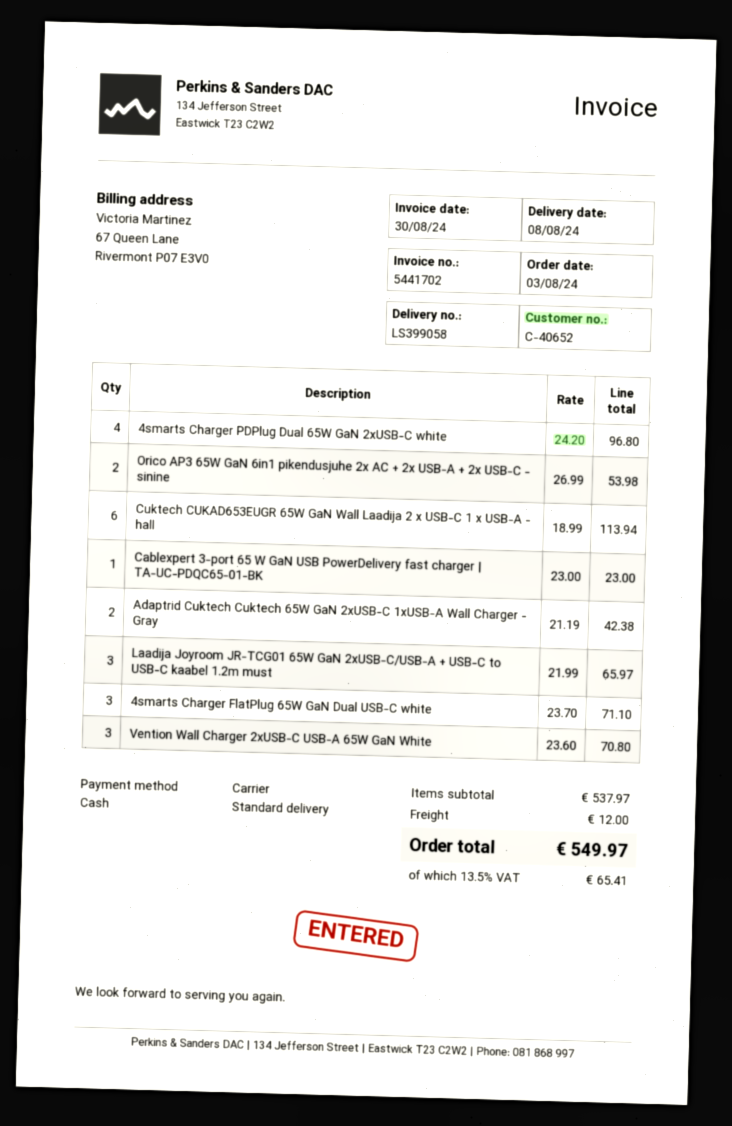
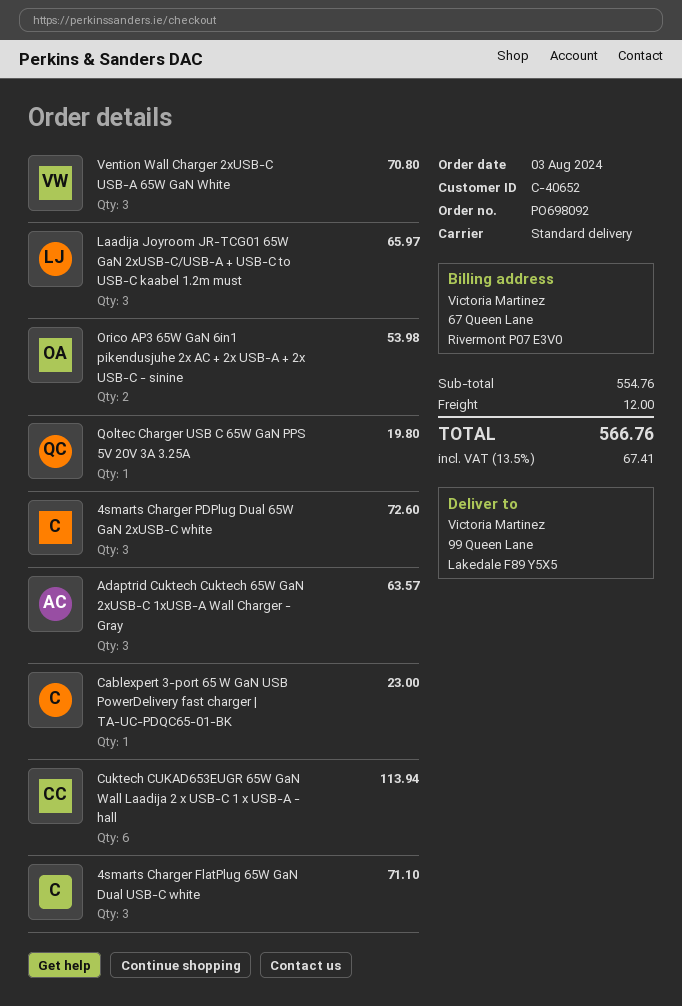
4smarts Charger PDPlug Dual 65W GaN 2xUSB-C white: 4 for 96.80 -> 3 for 72.60
Adaptrid Cuktech Cuktech 65W GaN 2xUSB-C 1xUSB-A Wall Charger - Gray: 2 for 42.38 -> 3 for 63.57
Qoltec Charger USB C 65W GaN PPS 5V 20V 3A 3.25A: none -> 1 for 19.80
subtotal: 537.97 -> 554.76
tax: 13.5% = 65.41 -> 13.5% = 67.41
total: 549.97 -> 566.76

